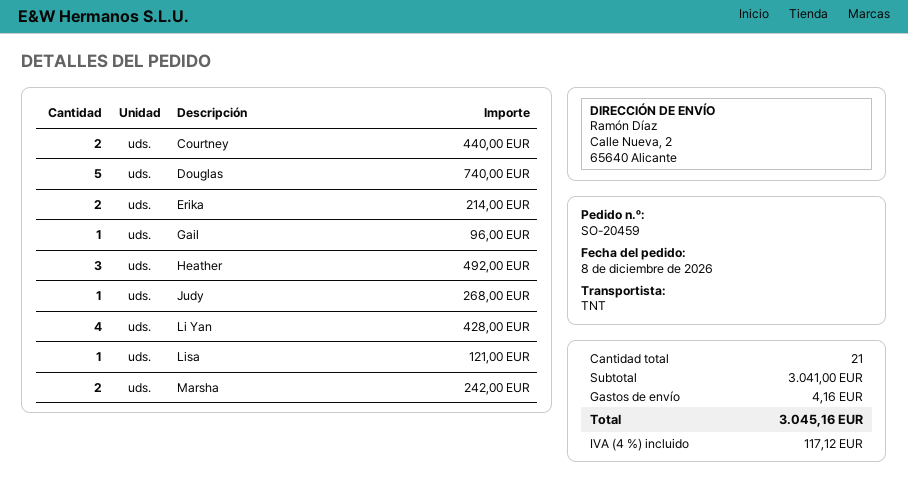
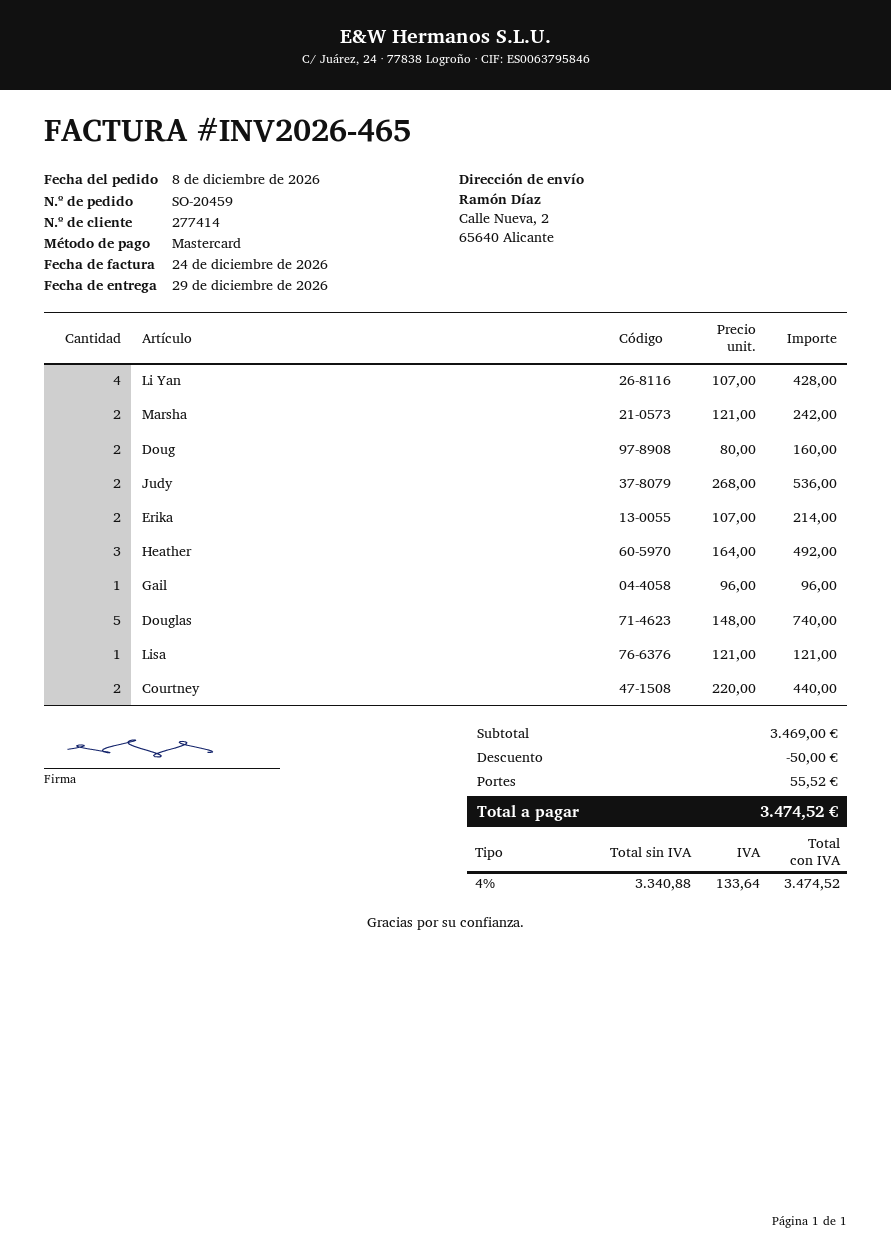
Judy: 1 for 268.00 -> 2 for 536.00
Doug: none -> 2 for 160.00
subtotal: 3041.00 -> 3469.00
discount: none -> 50.00
shipping: 4.16 -> 55.52
tax: 4% = 117.12 -> 4% = 133.64
total: 3045.16 -> 3474.52

